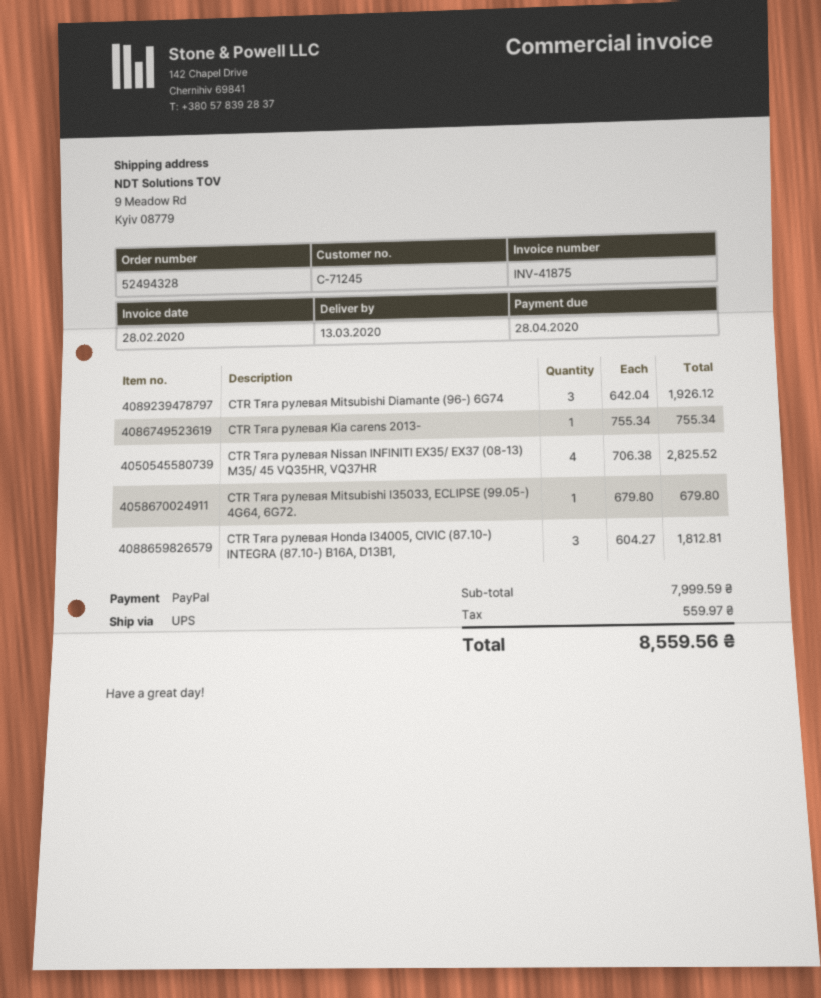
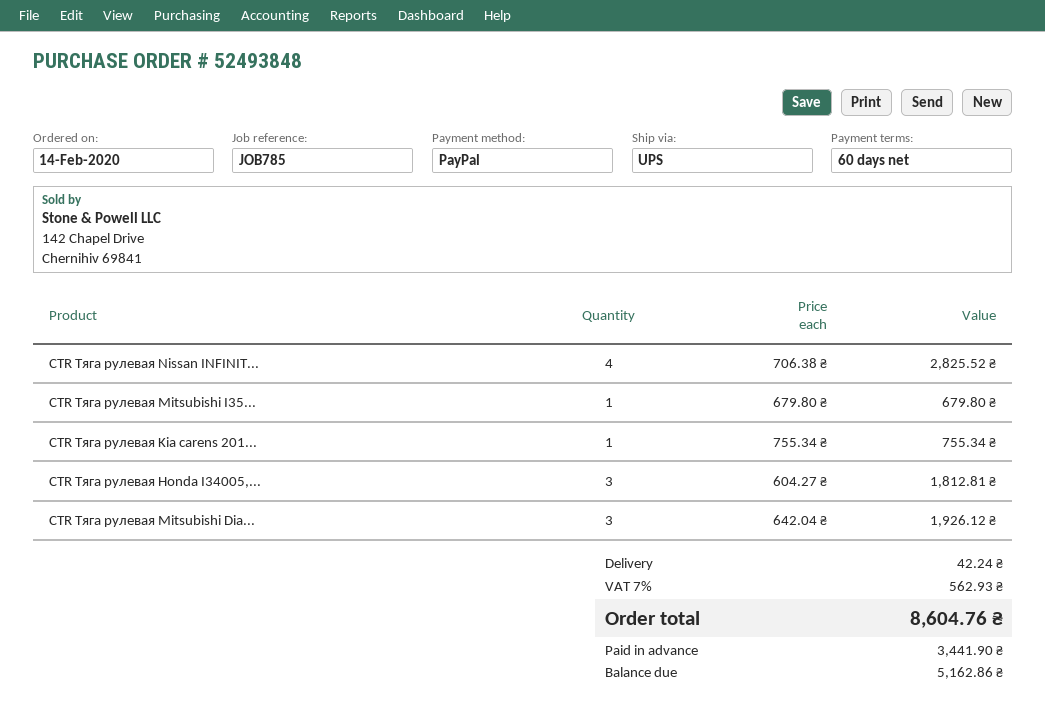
order number: 52494328 -> 52493848
shipping: none -> 42.24
tax: 559.97 -> 562.93
total: 8559.56 -> 8604.76

